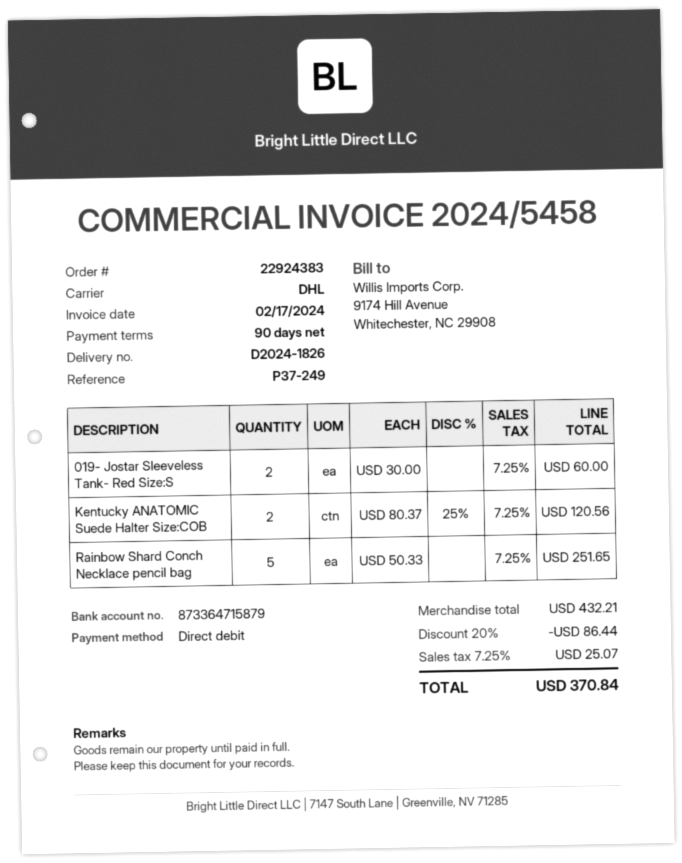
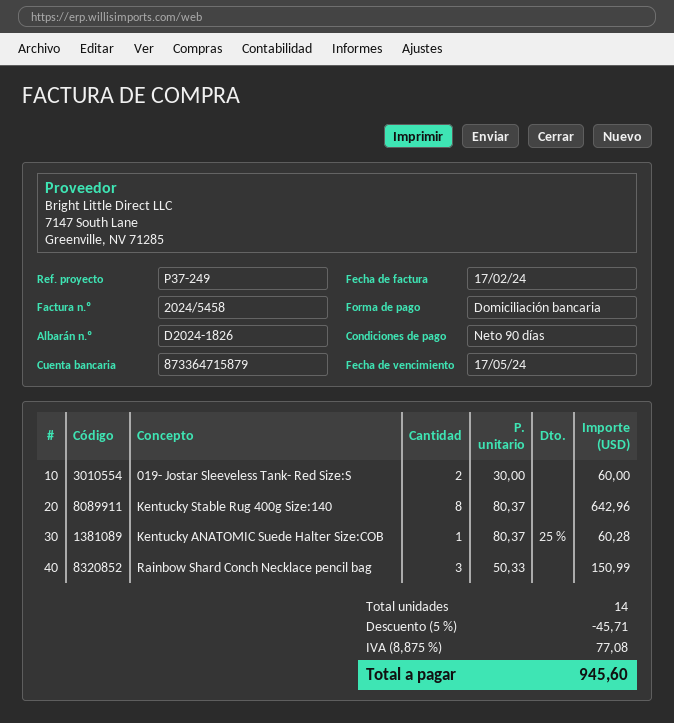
Kentucky ANATOMIC Suede Halter Size:COB: 2 x 80.37 - 25% = 120.56 -> 1 x 80.37 - 25% = 60.28
Rainbow Shard Conch Necklace pencil bag: 5 x 50.33 = 251.65 -> 3 x 50.33 = 150.99
Kentucky Stable Rug 400g Size:140: none -> 8 x 80.37 = 642.96
discount: 20% = 86.44 -> 5% = 45.71
tax: 7.25% = 25.07 -> 8.875% = 77.08
total: 370.84 -> 945.60

